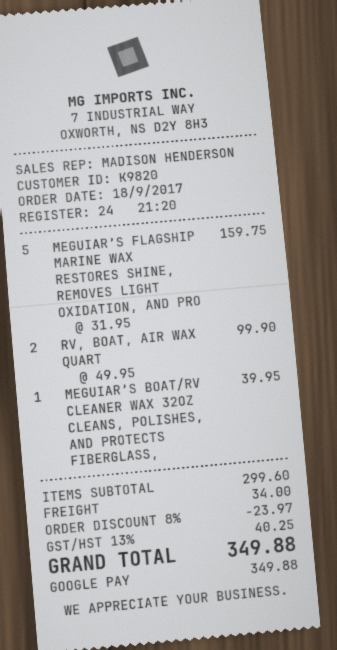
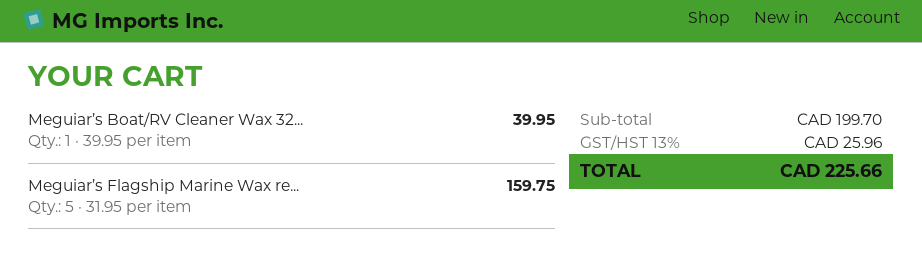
RV, BOAT, AIR WAX QUART: 2 x 49.95 = 99.90 -> none
subtotal: 299.60 -> 199.70
discount: 8% = 23.97 -> none
shipping: 34.00 -> none
tax: 13% = 40.25 -> 13% = 25.96
total: 349.88 -> 225.66

